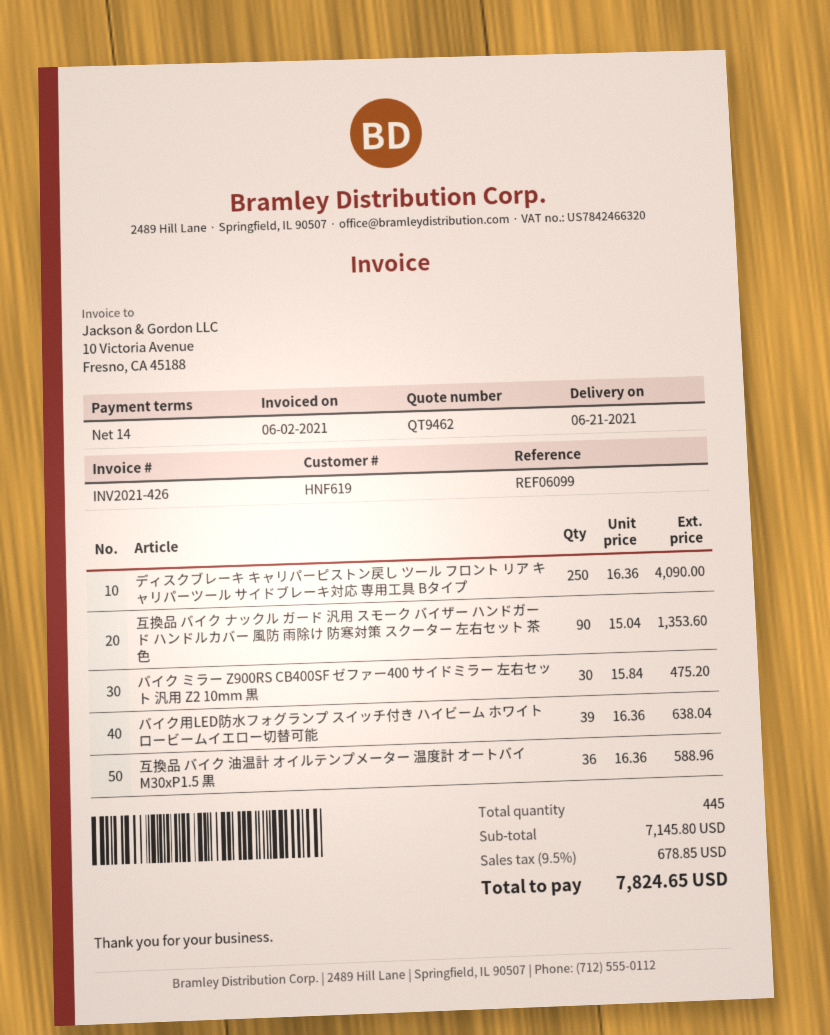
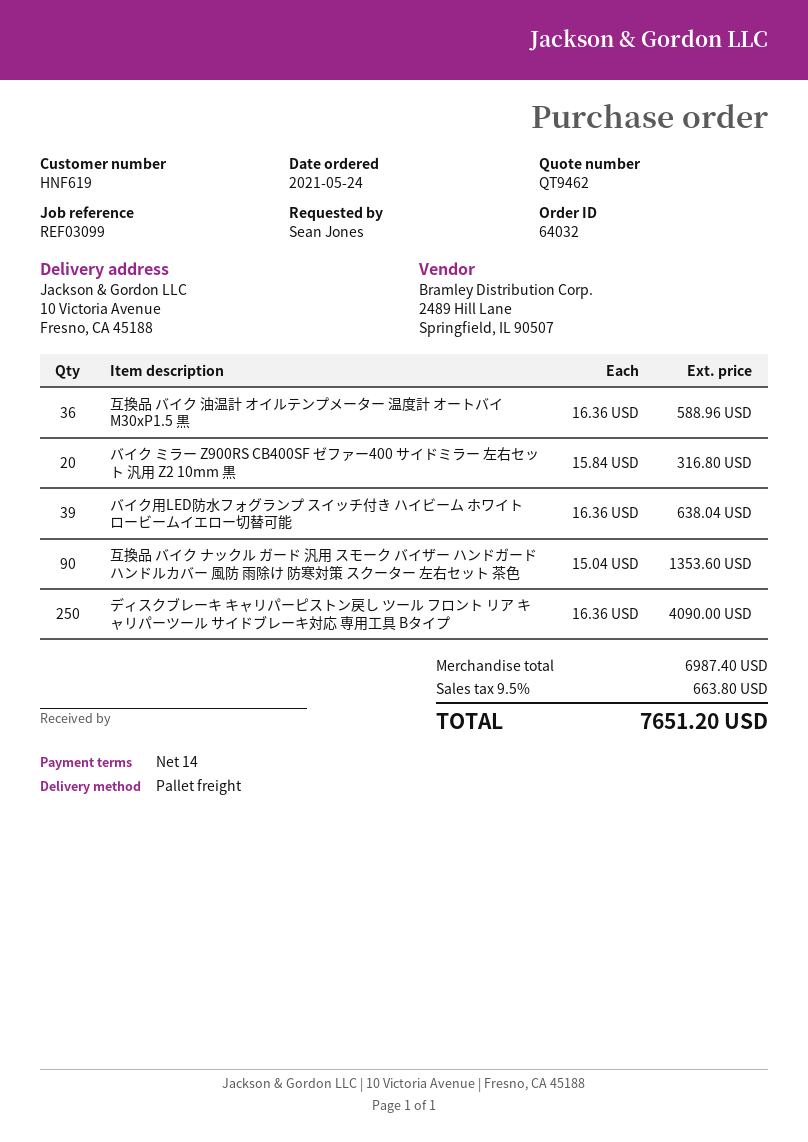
reference: REF06099 -> REF03099
バイク ミラー Z900RS CB400SF ゼファー400 サイドミラー 左右セット 汎用 Z2 10mm 黒: 30 x 15.84 = 475.20 -> 20 x 15.84 = 316.80
subtotal: 7145.80 -> 6987.40
tax: 9.5% = 678.85 -> 9.5% = 663.80
total: 7824.65 -> 7651.20

